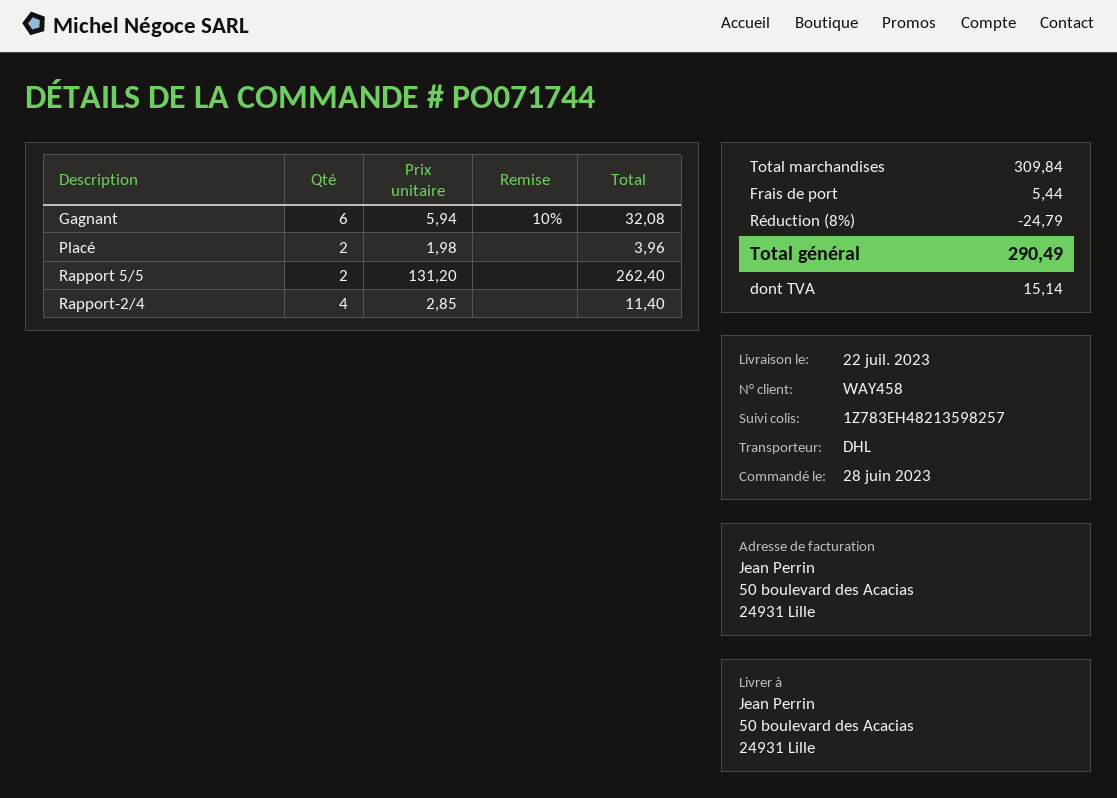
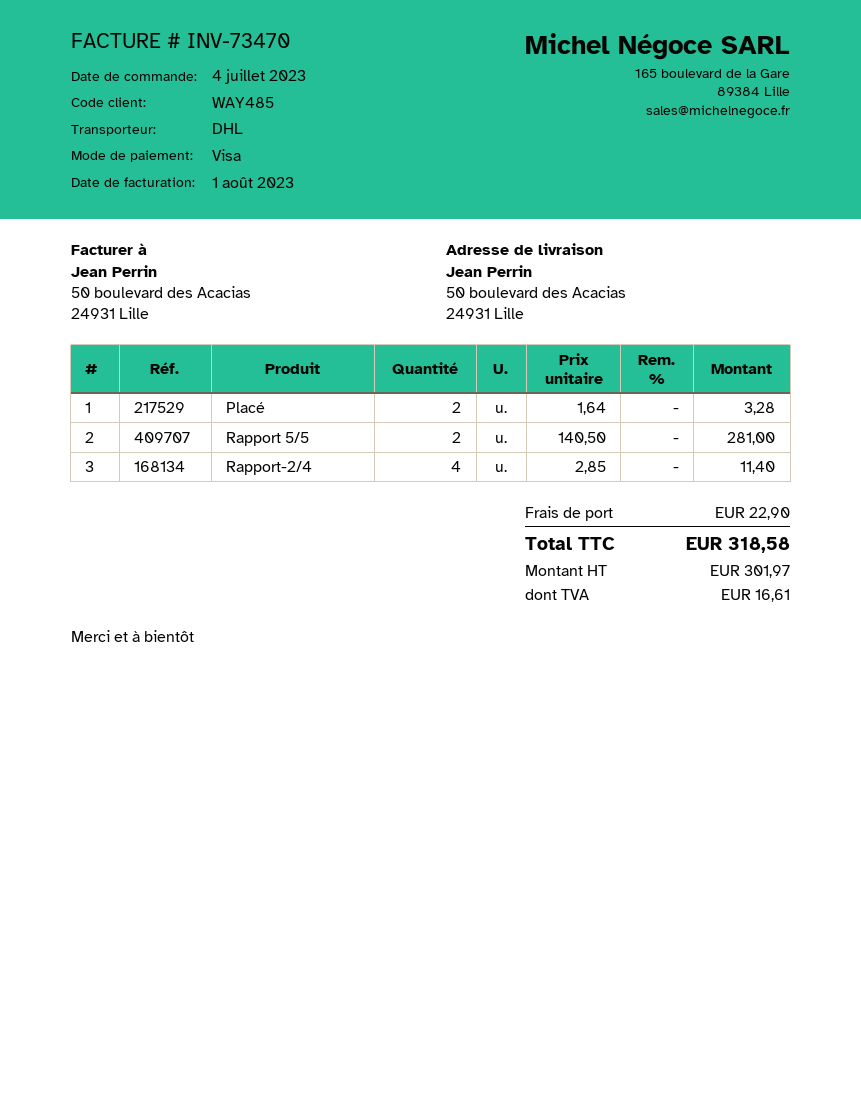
order date: 2023-06-28 -> 2023-07-04
customer number: WAY458 -> WAY485
Gagnant: 6 x 5.94 - 10% = 32.08 -> none
Placé: 2 x 1.98 = 3.96 -> 2 x 1.64 = 3.28
Rapport 5/5: 2 x 131.20 = 262.40 -> 2 x 140.50 = 281.00
discount: 8% = 24.79 -> none
shipping: 5.44 -> 22.90
tax: 15.14 -> 16.61
total: 290.49 -> 318.58

